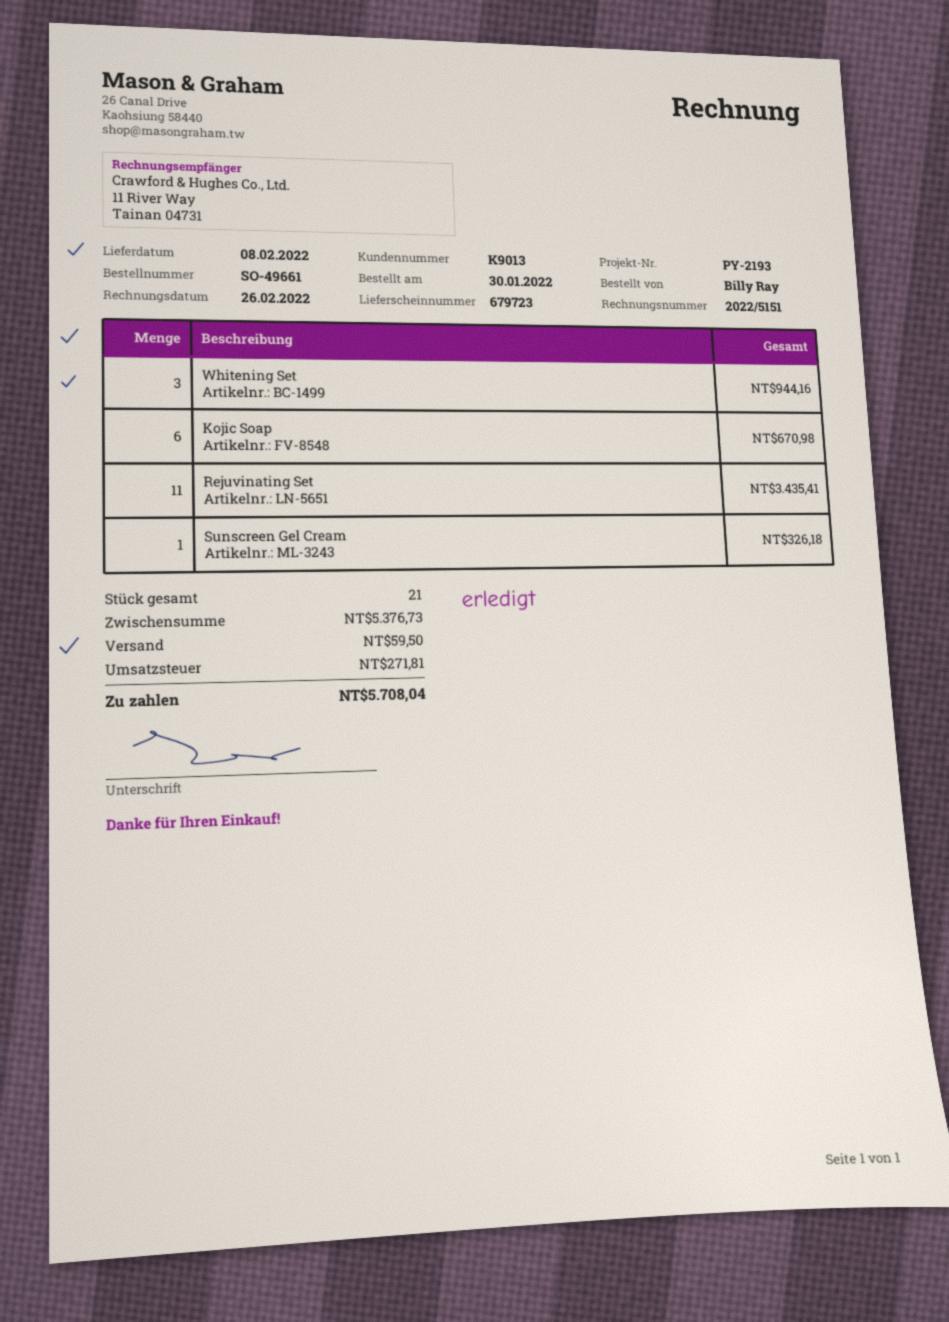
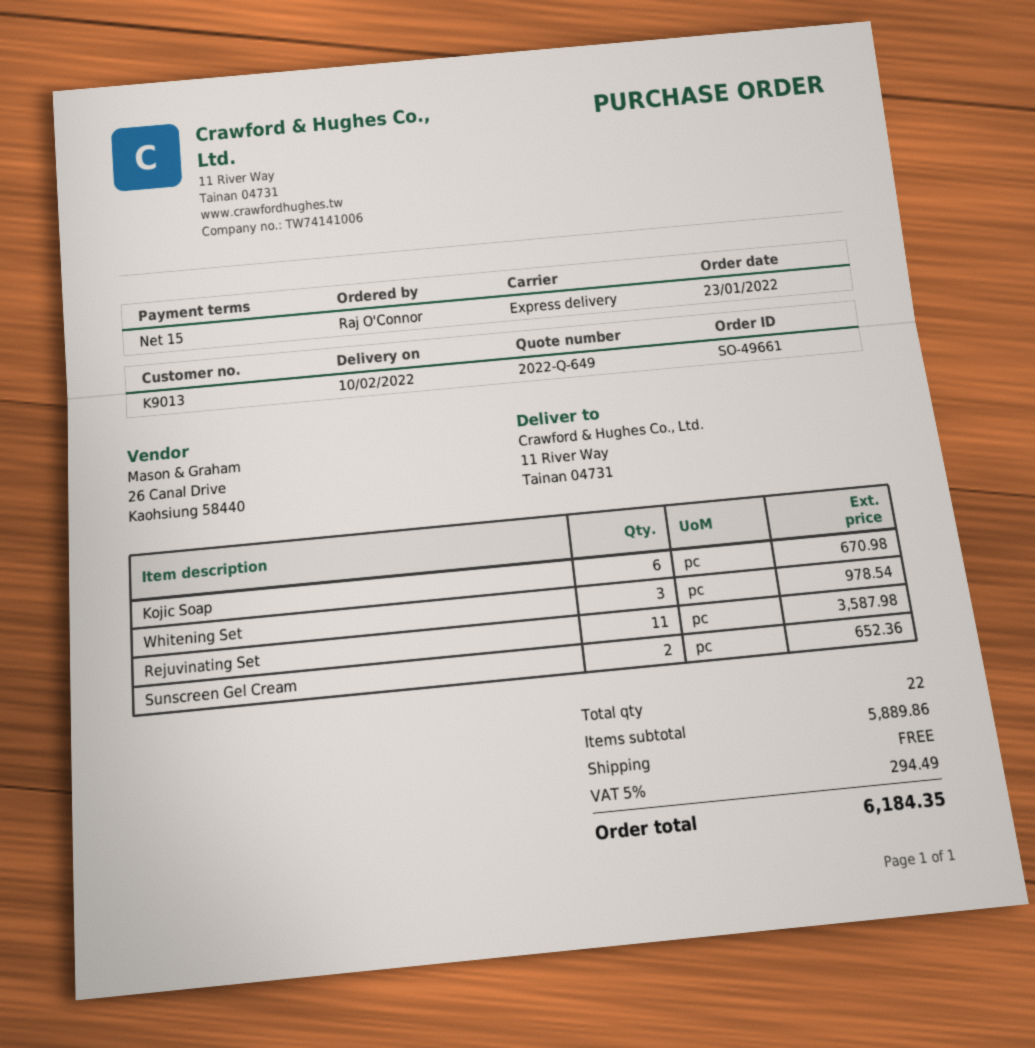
order date: 2022-01-30 -> 2022-01-23
delivery date: 2022-02-08 -> 2022-02-10
ordered by: Billy Ray -> Raj O'Connor
Whitening Set: 3 for 944.16 -> 3 for 978.54
Rejuvinating Set: 11 for 3435.41 -> 11 for 3587.98
Sunscreen Gel Cream: 1 for 326.18 -> 2 for 652.36
total quantity: 21 -> 22
subtotal: 5376.73 -> 5889.86
shipping: 59.50 -> 0.00
tax: 271.81 -> 294.49
total: 5708.04 -> 6184.35

